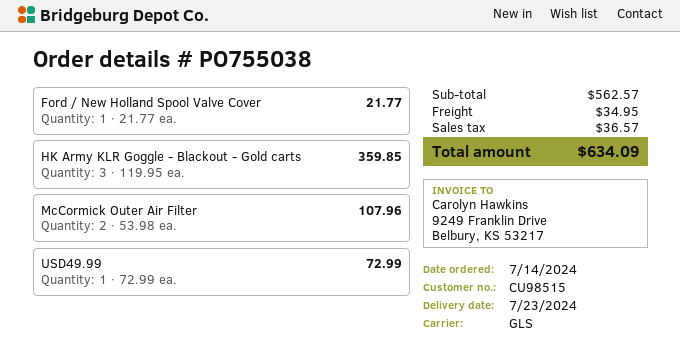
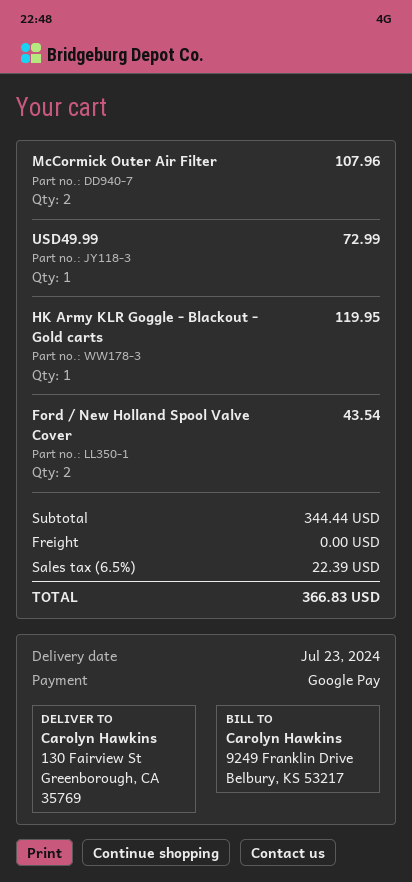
Ford / New Holland Spool Valve Cover: 1 for 21.77 -> 2 for 43.54
HK Army KLR Goggle - Blackout - Gold carts: 3 for 359.85 -> 1 for 119.95
subtotal: 562.57 -> 344.44
shipping: 34.95 -> 0.00
tax: 36.57 -> 22.39
total: 634.09 -> 366.83

